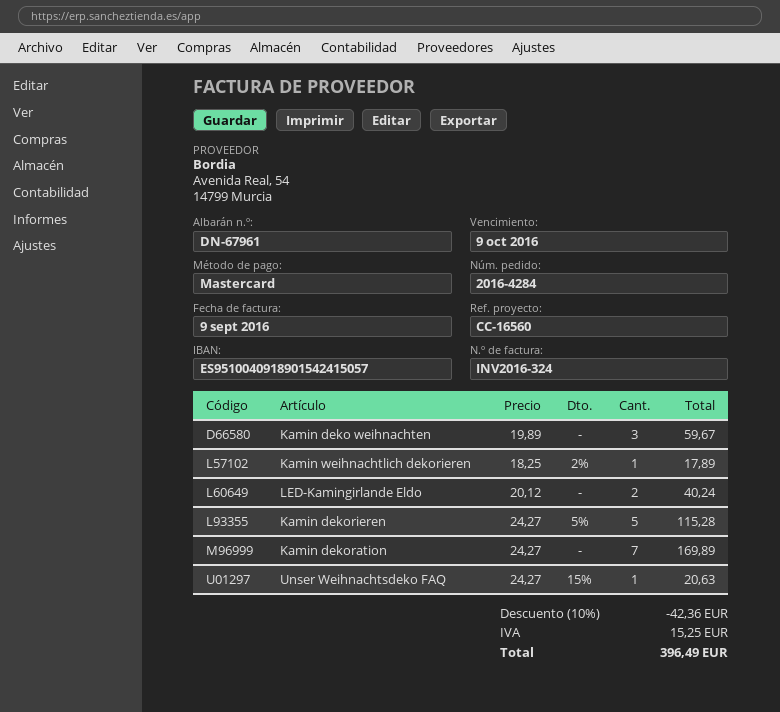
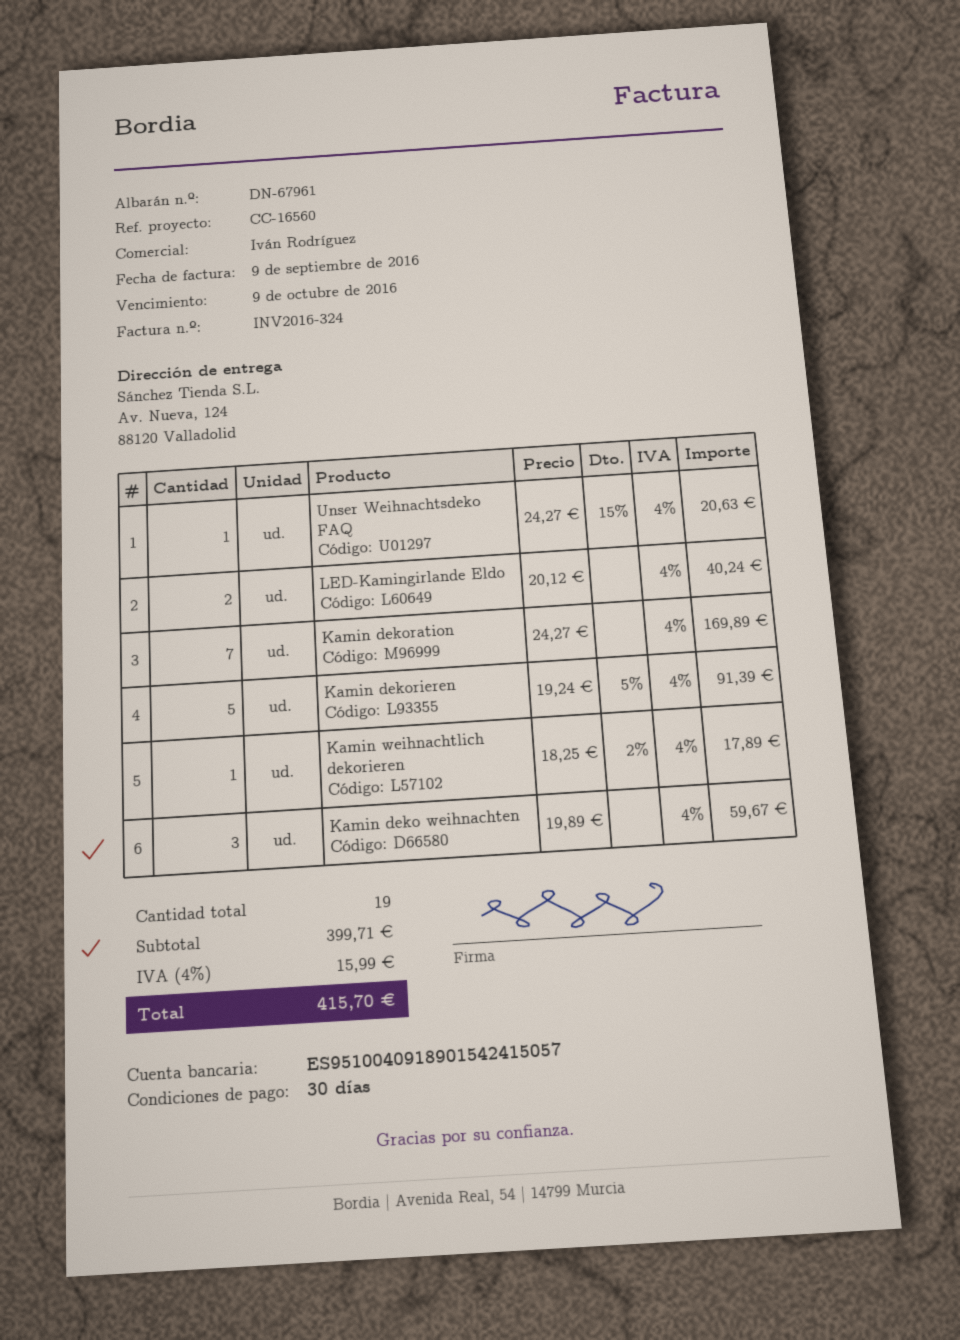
Kamin dekorieren: 5 x 24.27 - 5% = 115.28 -> 5 x 19.24 - 5% = 91.39
discount: 10% = 42.36 -> none
tax: 15.25 -> 15.99
total: 396.49 -> 415.70

